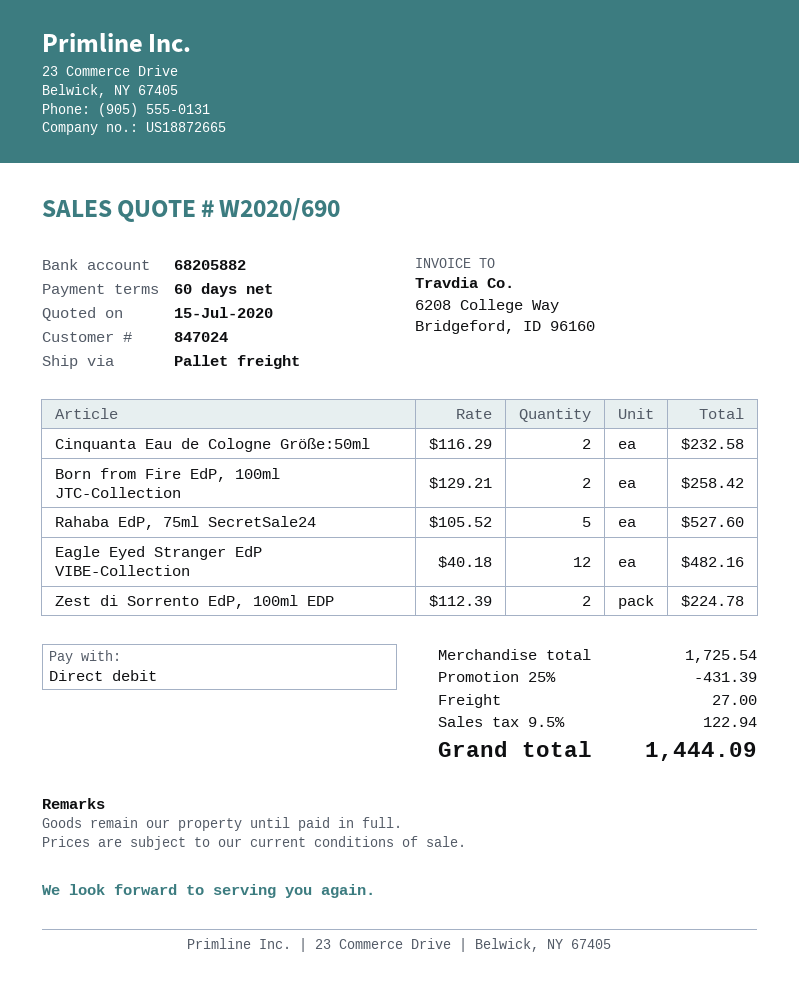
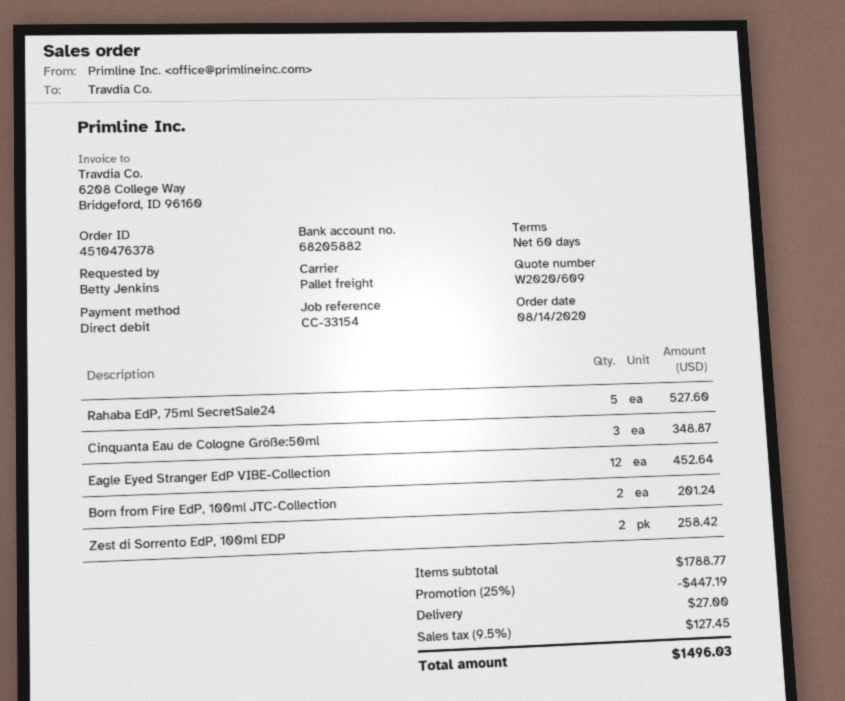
quote number: W2020/690 -> W2020/609
Cinquanta Eau de Cologne Größe:50ml: 2 for 232.58 -> 3 for 348.87
Born from Fire EdP, 100ml JTC-Collection: 2 for 258.42 -> 2 for 201.24
Eagle Eyed Stranger EdP VIBE-Collection: 12 for 482.16 -> 12 for 452.64
Zest di Sorrento EdP, 100ml EDP: 2 for 224.78 -> 2 for 258.42
subtotal: 1725.54 -> 1788.77
discount: 25% = 431.39 -> 25% = 447.19
tax: 9.5% = 122.94 -> 9.5% = 127.45
total: 1444.09 -> 1496.03

